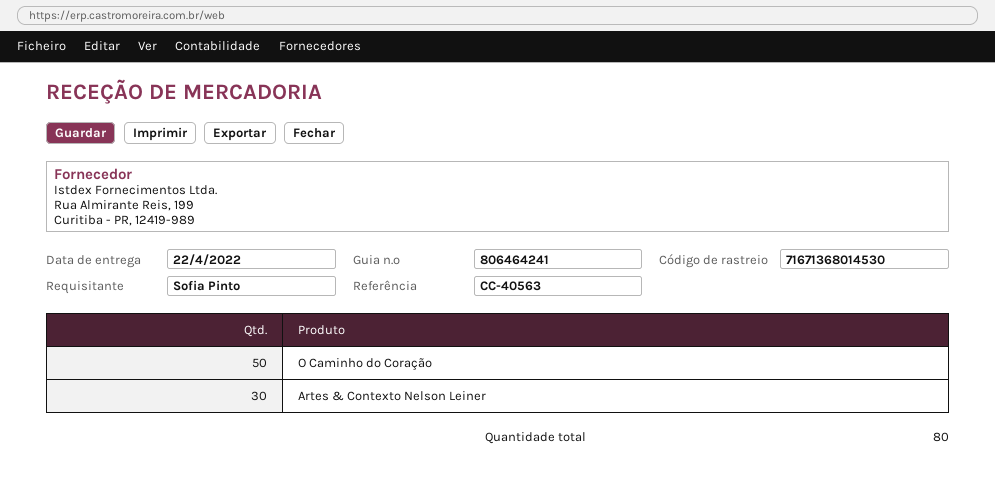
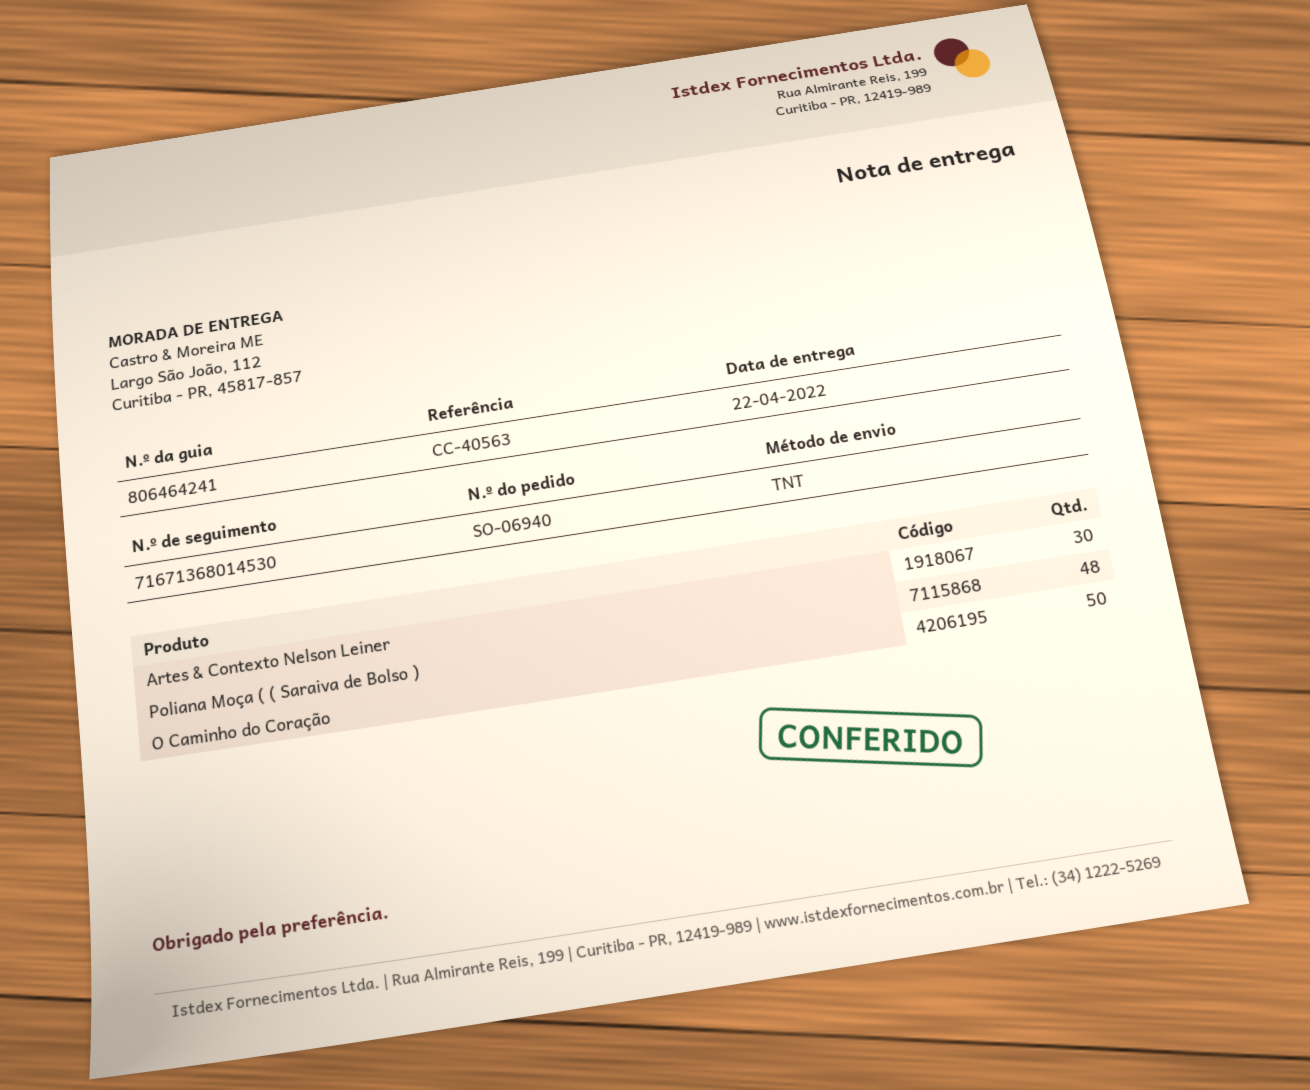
Poliana Moça ( ( Saraiva de Bolso ): none -> 48

